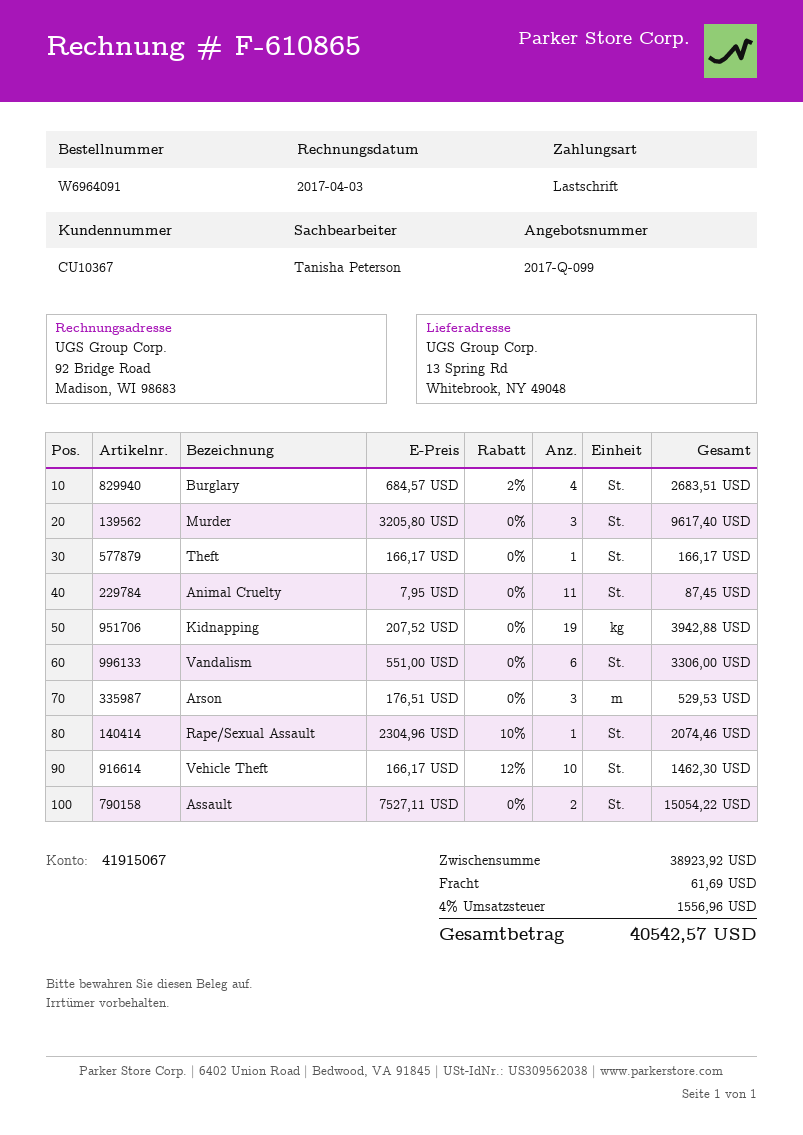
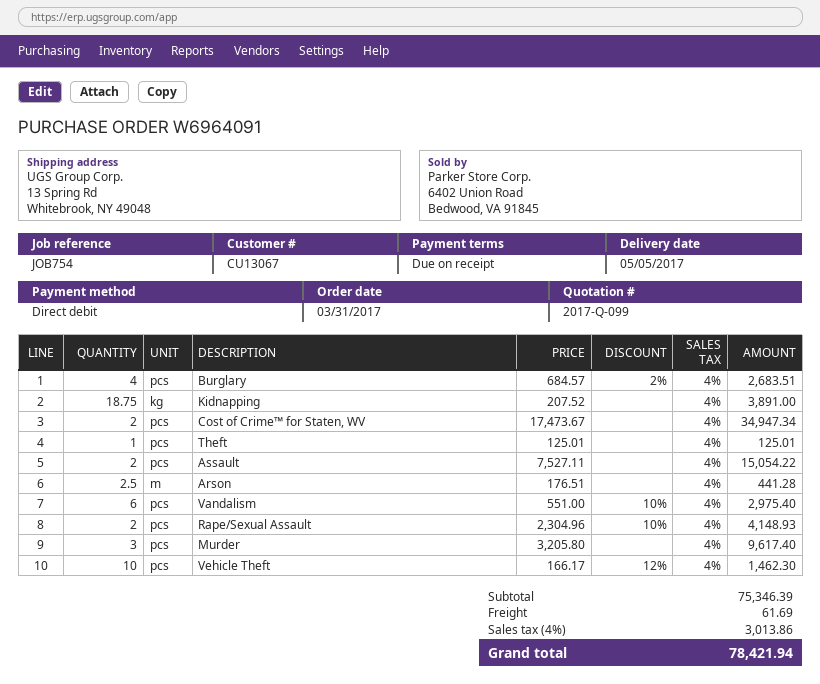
customer number: CU10367 -> CU13067
Theft: 1 x 166.17 = 166.17 -> 1 x 125.01 = 125.01
Animal Cruelty: 11 x 7.95 = 87.45 -> none
Kidnapping: 19 x 207.52 = 3942.88 -> 18.75 x 207.52 = 3891.00
Vandalism: 6 x 551.00 = 3306.00 -> 6 x 551.00 - 10% = 2975.40
Arson: 3 x 176.51 = 529.53 -> 2.5 x 176.51 = 441.28
Rape/Sexual Assault: 1 x 2304.96 - 10% = 2074.46 -> 2 x 2304.96 - 10% = 4148.93
Cost of Crime™ for Staten, WV: none -> 2 x 17473.67 = 34947.34
subtotal: 38923.92 -> 75346.39
tax: 4% = 1556.96 -> 4% = 3013.86
total: 40542.57 -> 78421.94

